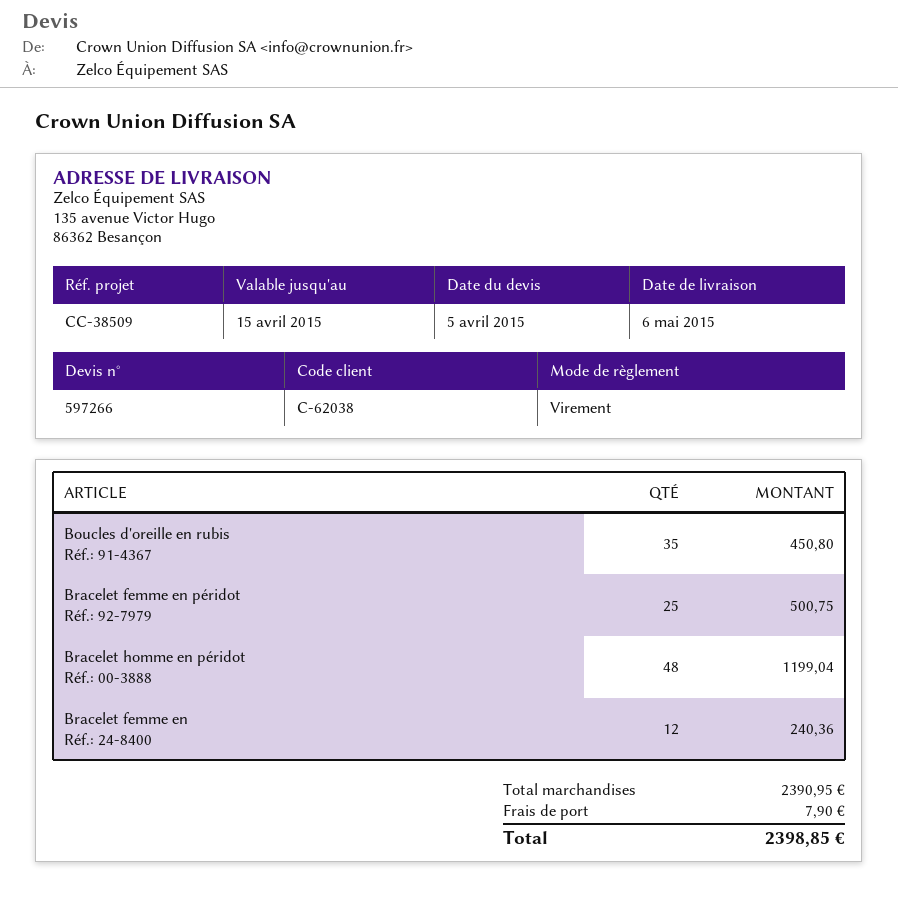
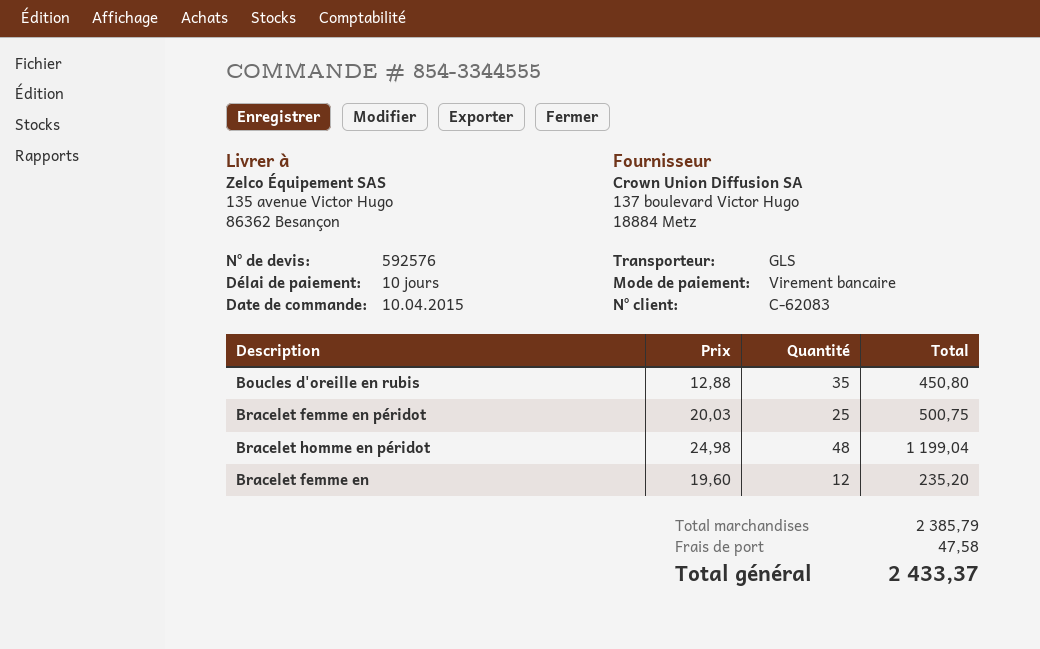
quote number: 597266 -> 592576
customer number: C-62038 -> C-62083
Bracelet femme en: 12 for 240.36 -> 12 for 235.20
subtotal: 2390.95 -> 2385.79
shipping: 7.90 -> 47.58
total: 2398.85 -> 2433.37

